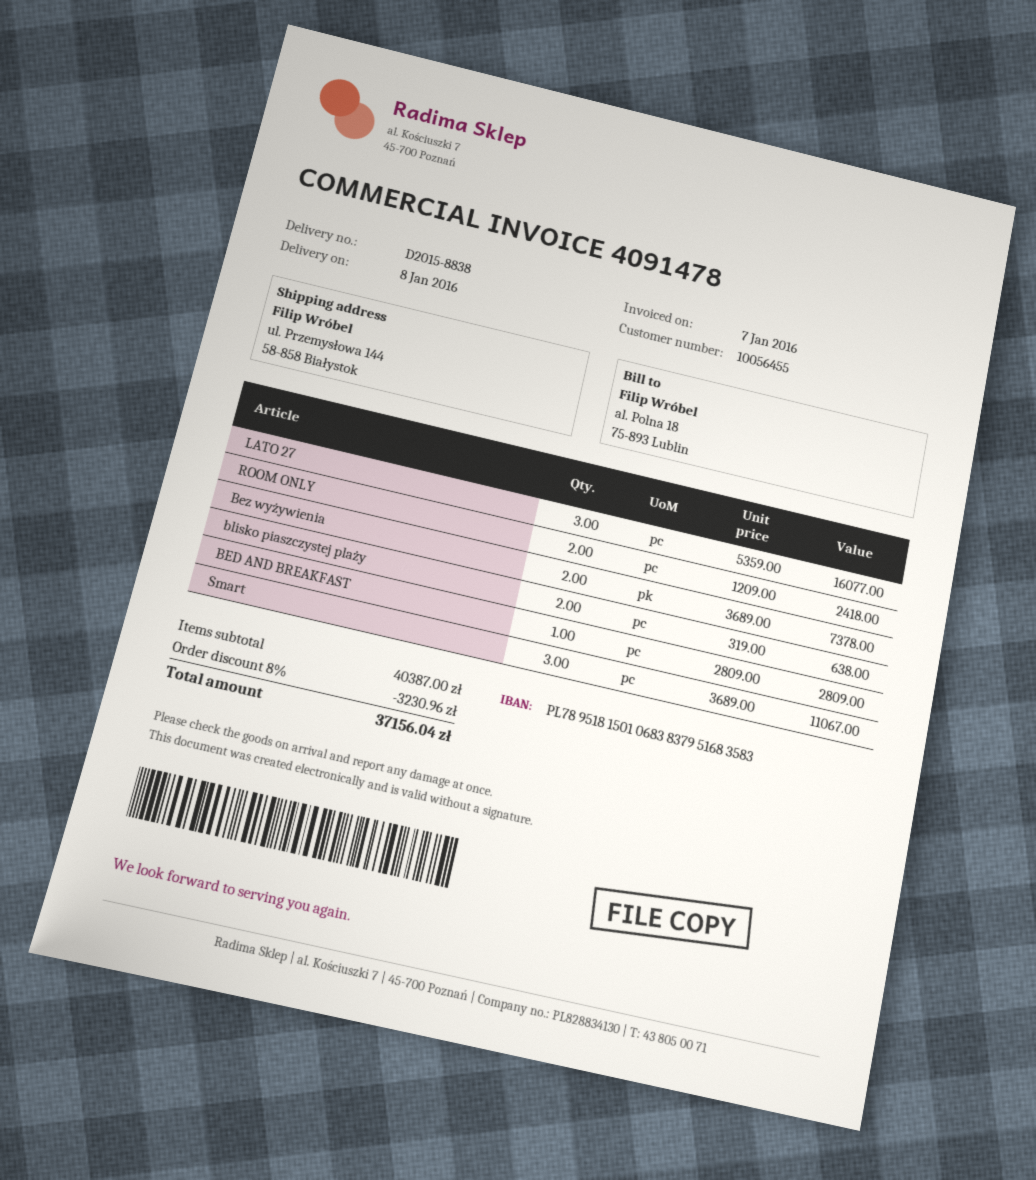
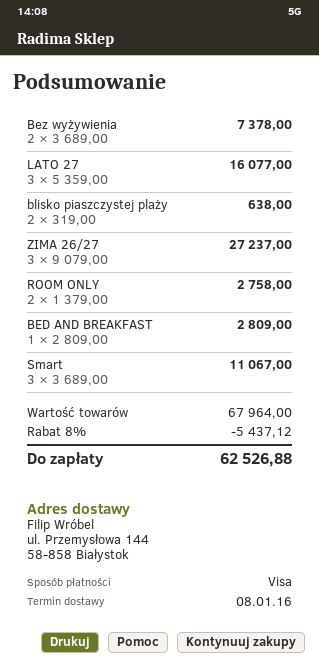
ROOM ONLY: 2 x 1209.00 = 2418.00 -> 2 x 1379.00 = 2758.00
ZIMA 26/27: none -> 3 x 9079.00 = 27237.00
subtotal: 40387.00 -> 67964.00
discount: 8% = 3230.96 -> 8% = 5437.12
total: 37156.04 -> 62526.88

